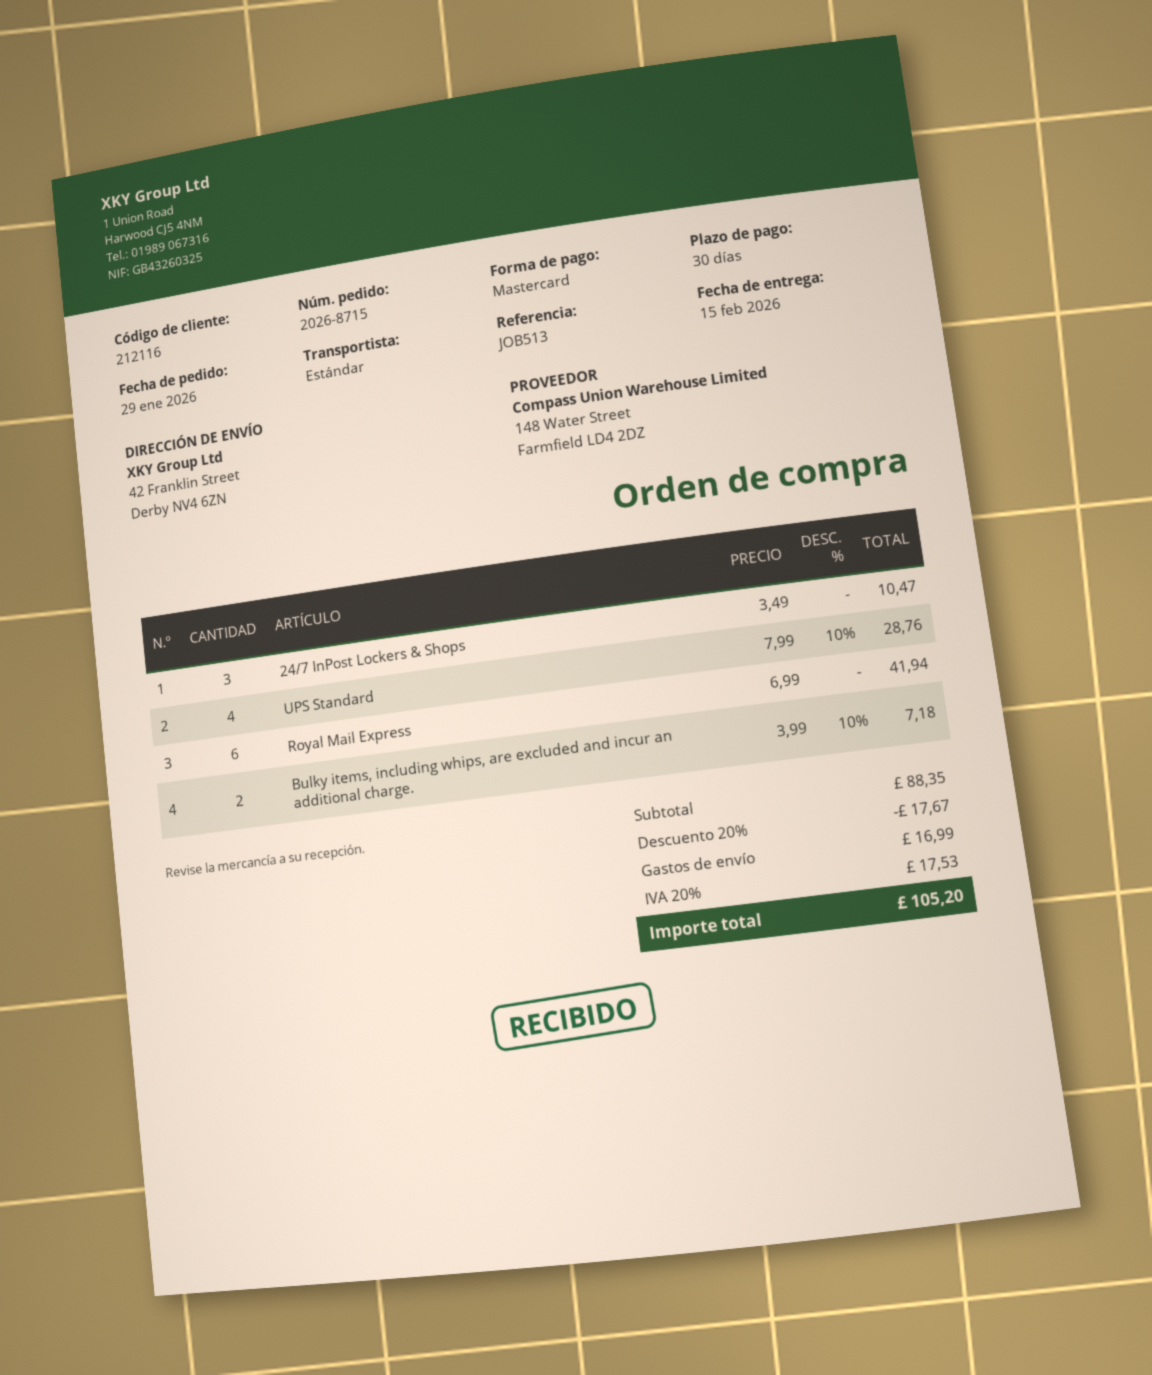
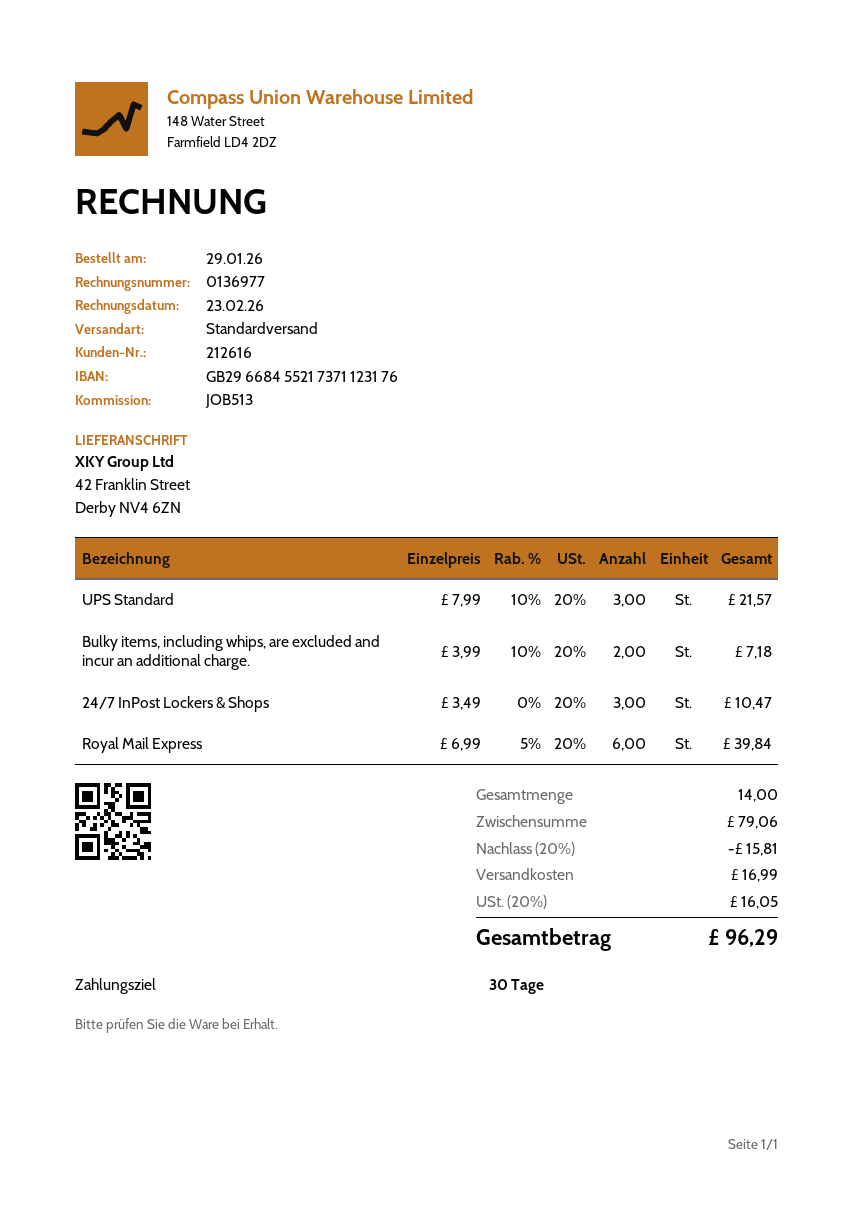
customer number: 212116 -> 212616
UPS Standard: 4 x 7.99 - 10% = 28.76 -> 3 x 7.99 - 10% = 21.57
Royal Mail Express: 6 x 6.99 = 41.94 -> 6 x 6.99 - 5% = 39.84
subtotal: 88.35 -> 79.06
discount: 20% = 17.67 -> 20% = 15.81
tax: 20% = 17.53 -> 20% = 16.05
total: 105.20 -> 96.29

